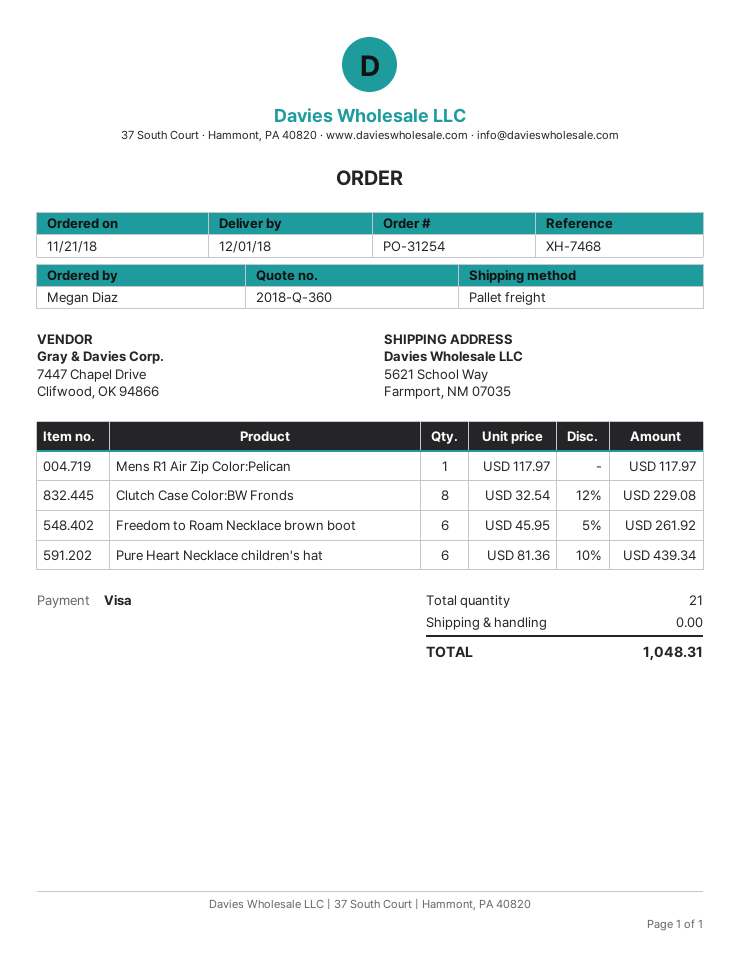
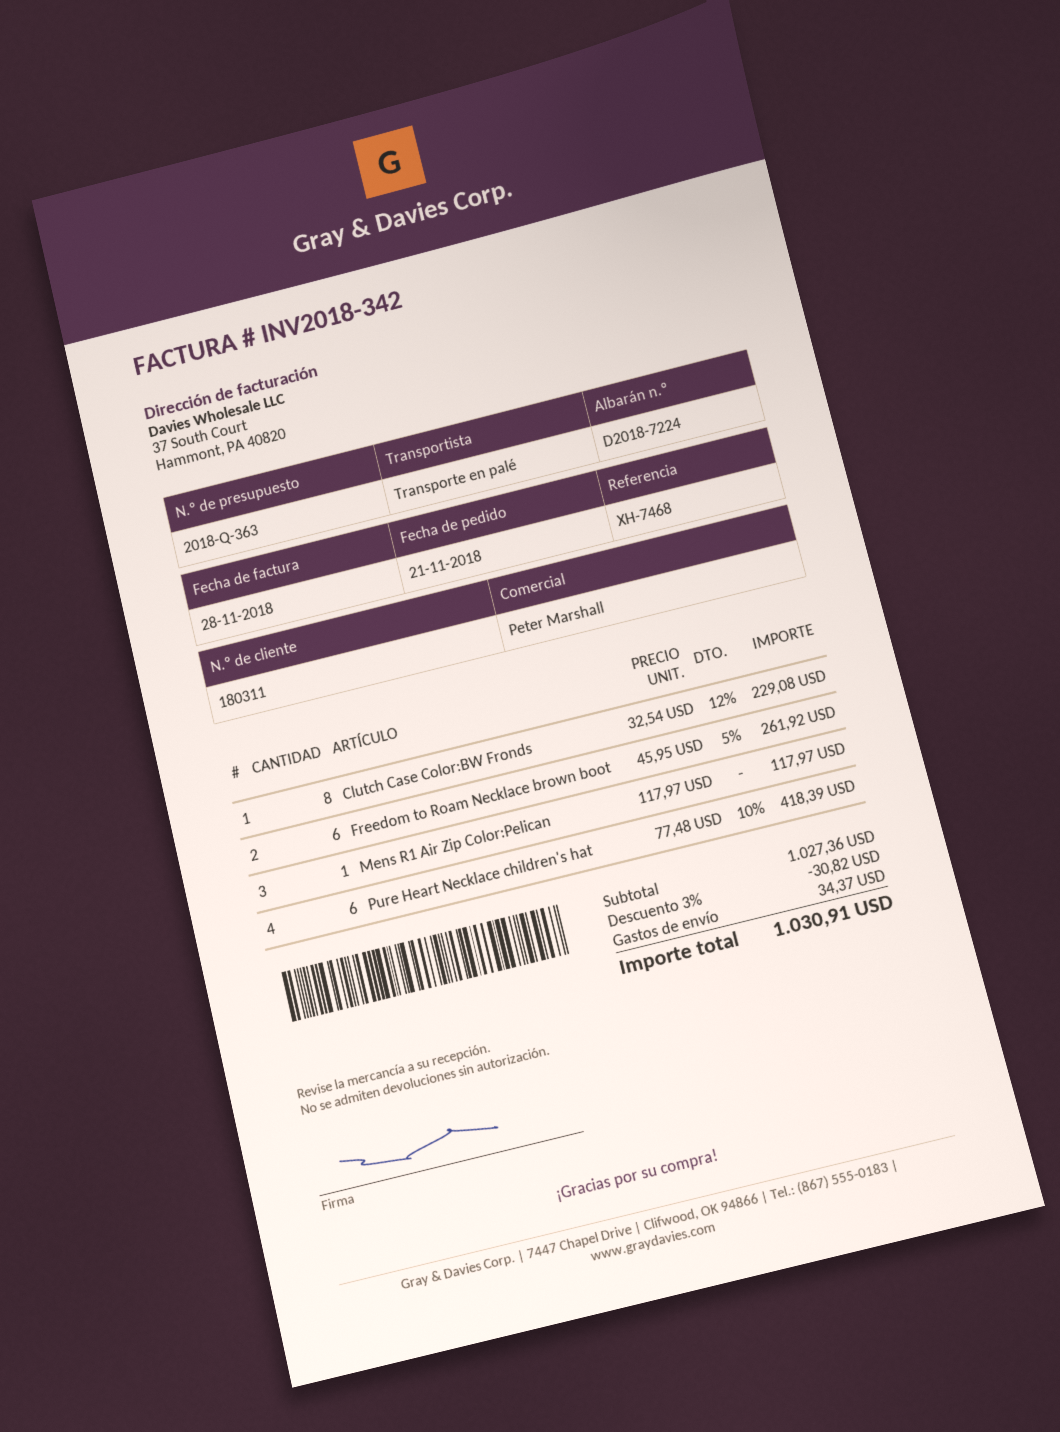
quote number: 2018-Q-360 -> 2018-Q-363
Pure Heart Necklace children's hat: 6 x 81.36 - 10% = 439.34 -> 6 x 77.48 - 10% = 418.39
discount: none -> 3% = 30.82
shipping: 0.00 -> 34.37
total: 1048.31 -> 1030.91

